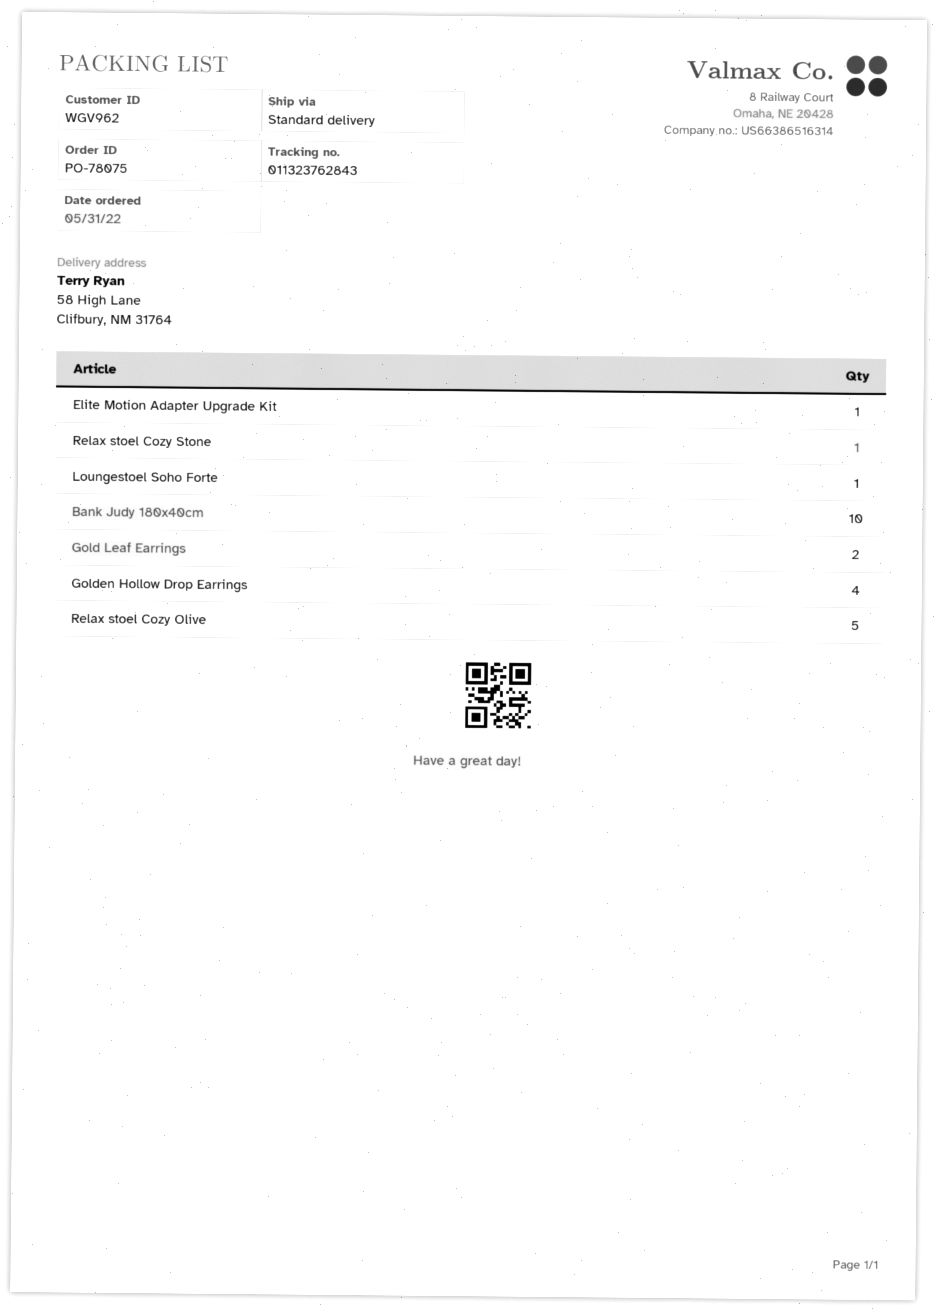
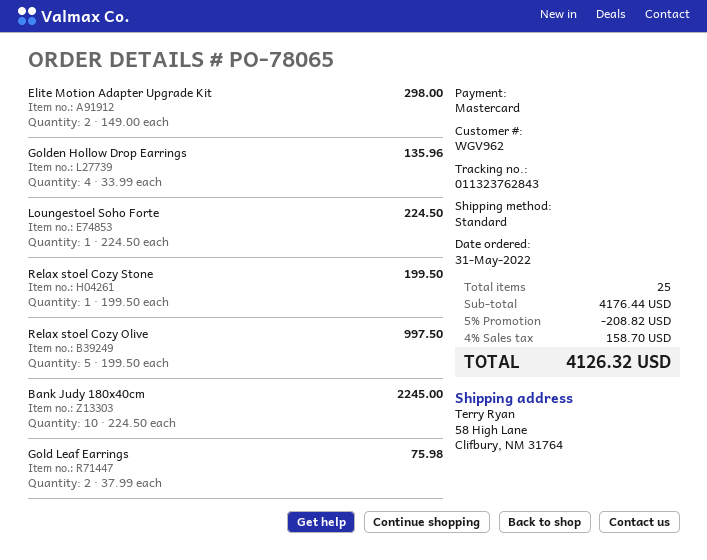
order number: PO-78075 -> PO-78065
Elite Motion Adapter Upgrade Kit: 1 -> 2

